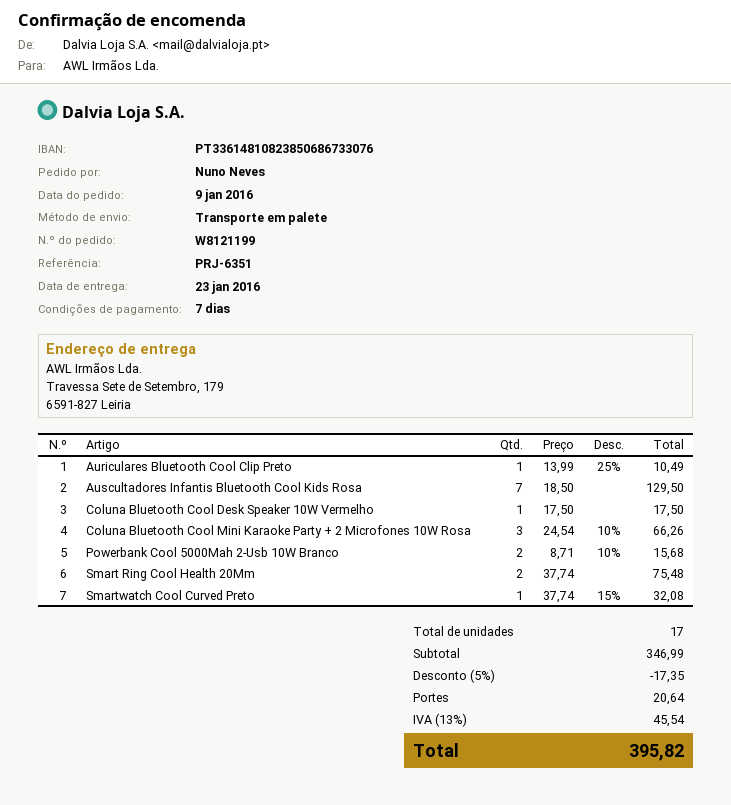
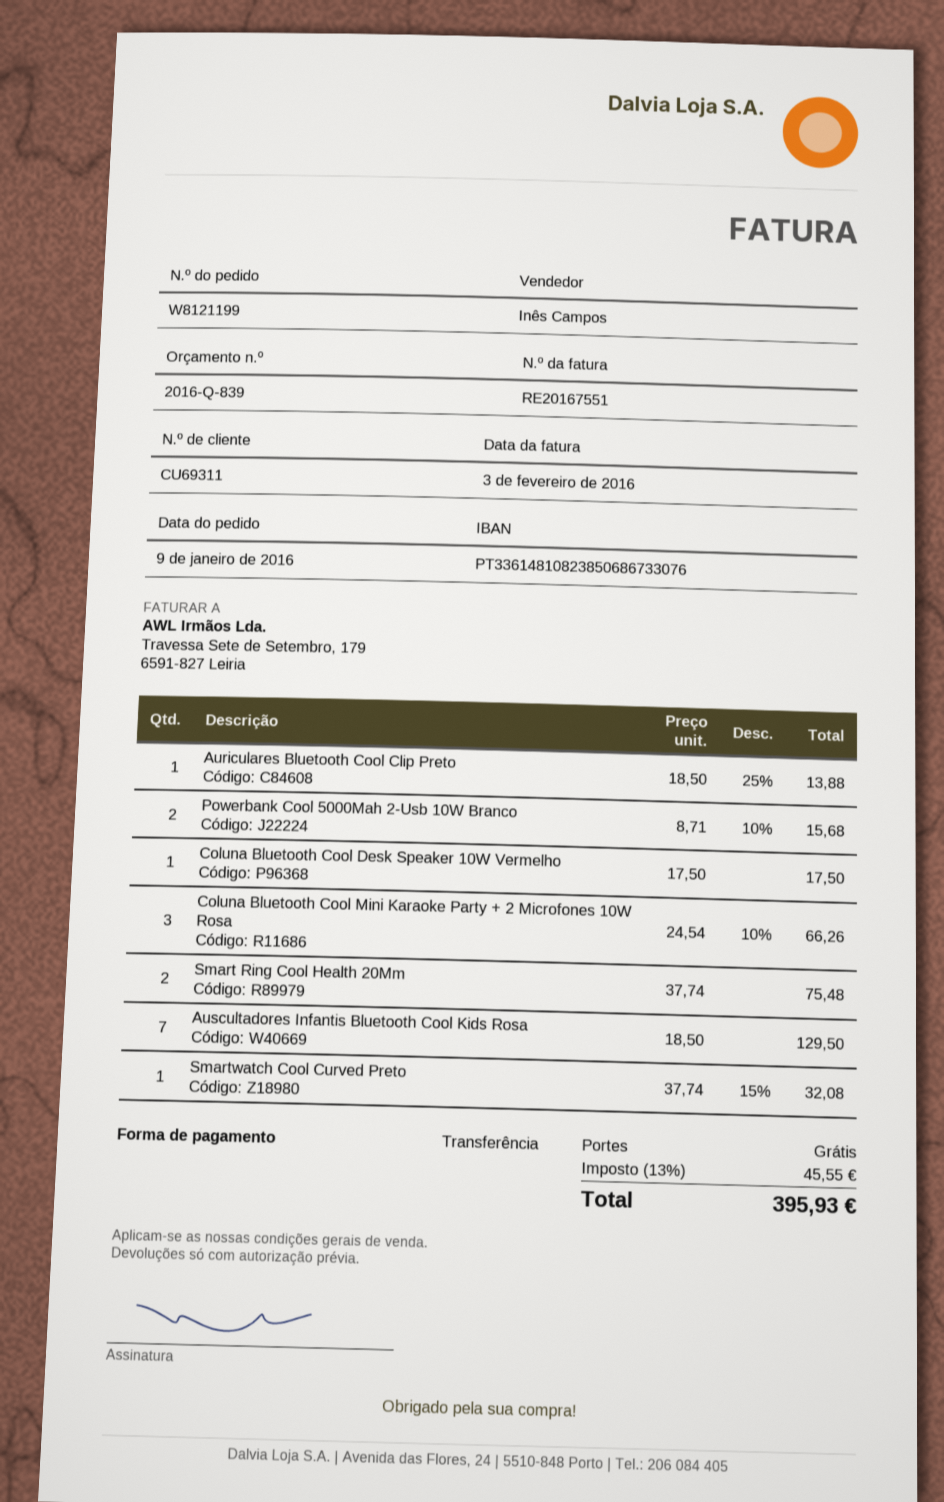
Auriculares Bluetooth Cool Clip Preto: 1 x 13.99 - 25% = 10.49 -> 1 x 18.50 - 25% = 13.88
discount: 5% = 17.35 -> none
shipping: 20.64 -> 0.00
tax: 13% = 45.54 -> 13% = 45.55
total: 395.82 -> 395.93

